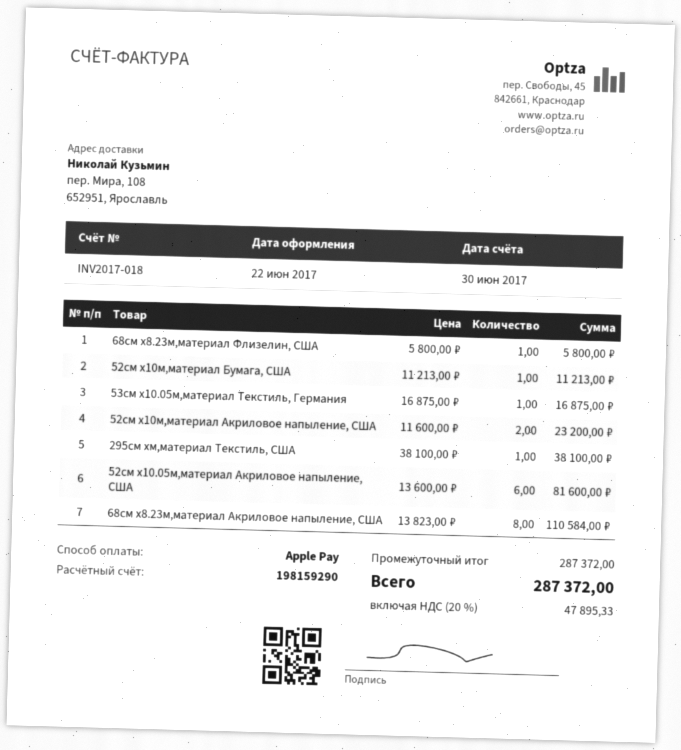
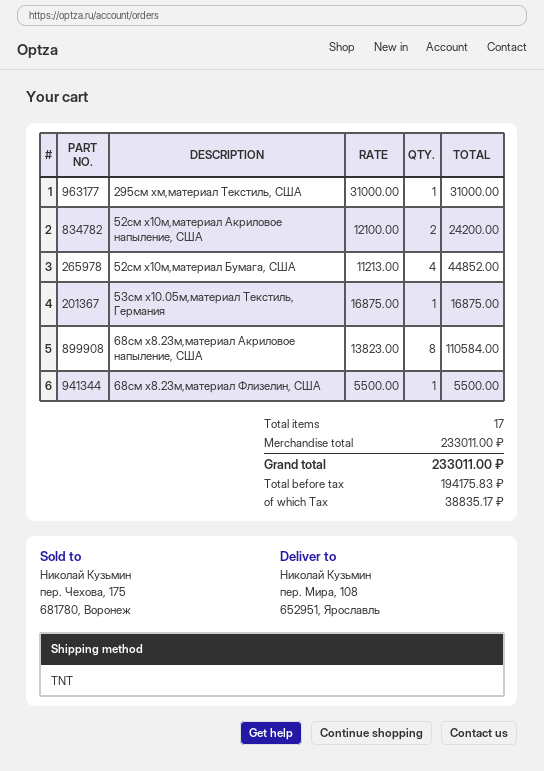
68см x8.23м,материал Флизелин, США: 1 x 5800.00 = 5800.00 -> 1 x 5500.00 = 5500.00
52см x10м,материал Бумага, США: 1 x 11213.00 = 11213.00 -> 4 x 11213.00 = 44852.00
52см x10м,материал Акриловое напыление, США: 2 x 11600.00 = 23200.00 -> 2 x 12100.00 = 24200.00
295см xм,материал Текстиль, США: 1 x 38100.00 = 38100.00 -> 1 x 31000.00 = 31000.00
52см x10.05м,материал Акриловое напыление, США: 6 x 13600.00 = 81600.00 -> none
subtotal: 287372.00 -> 233011.00
tax: 47895.33 -> 38835.17
total: 287372.00 -> 233011.00

